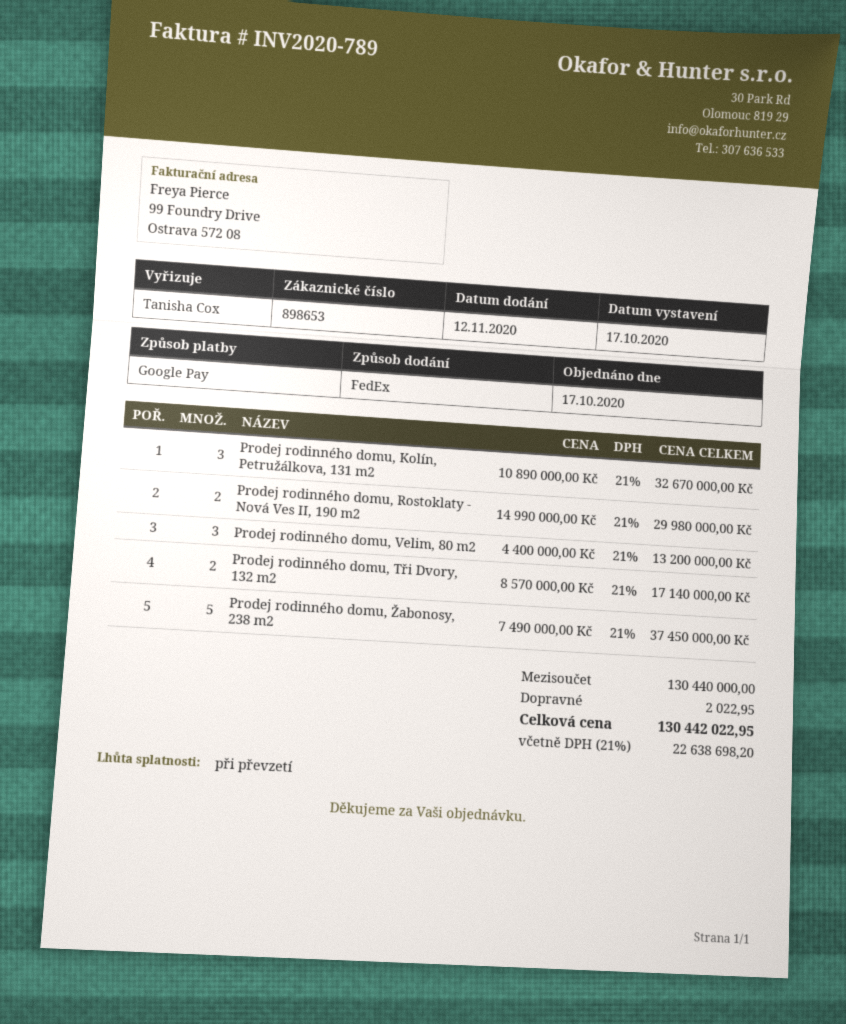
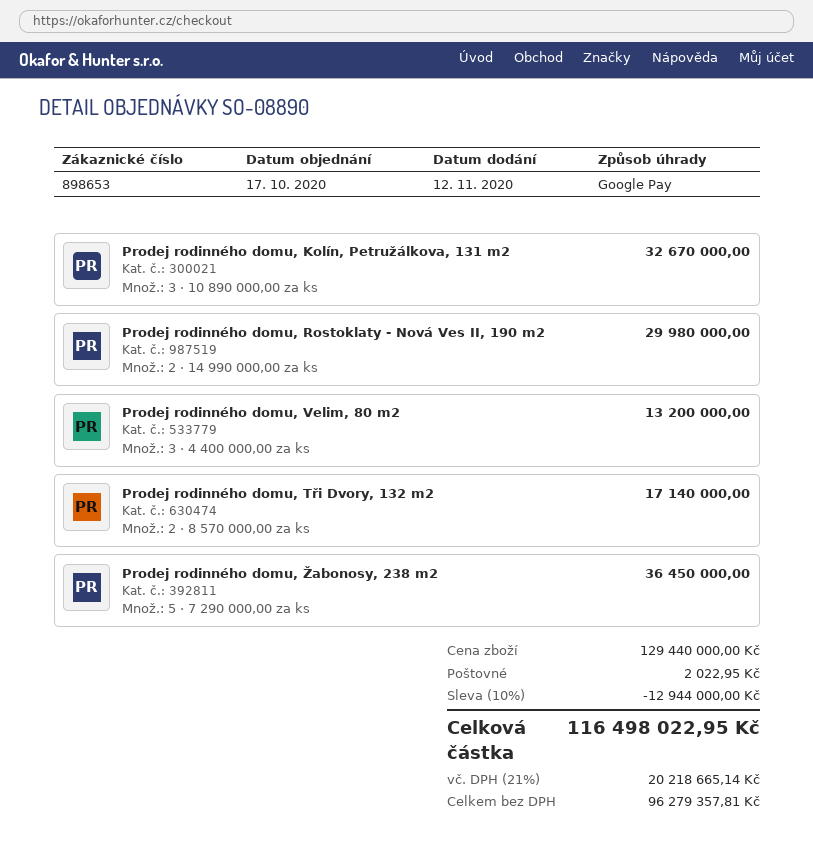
Prodej rodinného domu, Žabonosy, 238 m2: 5 x 7490000.00 = 37450000.00 -> 5 x 7290000.00 = 36450000.00
subtotal: 130440000.00 -> 129440000.00
discount: none -> 10% = 12944000.00
tax: 21% = 22638698.20 -> 21% = 20218665.14
total: 130442022.95 -> 116498022.95

